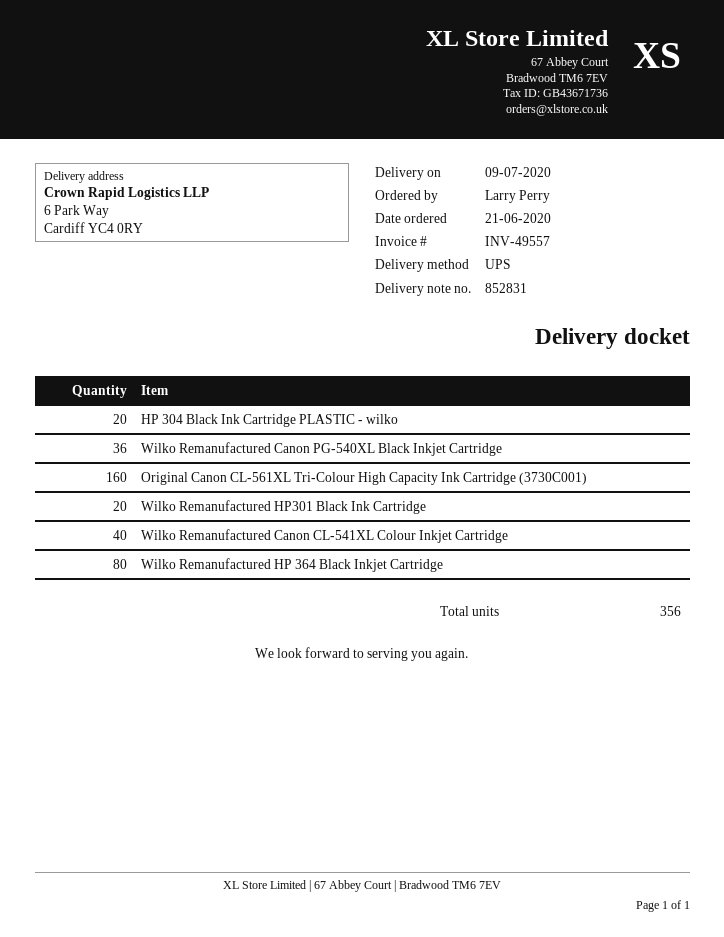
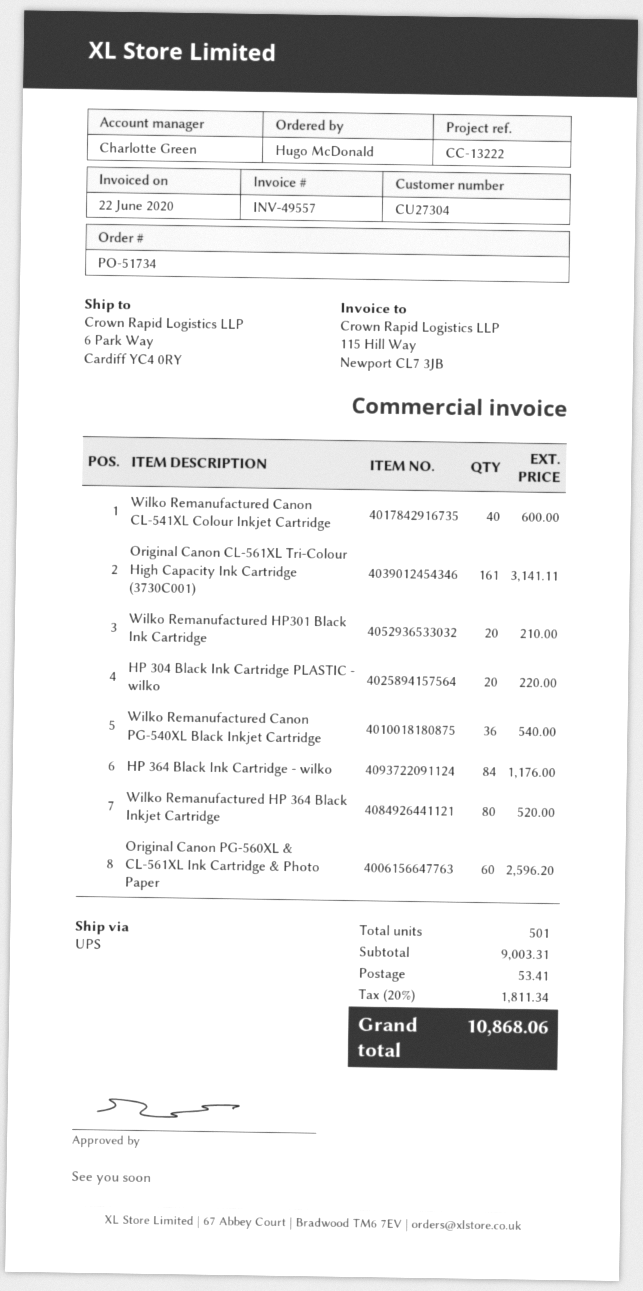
ordered by: Larry Perry -> Hugo McDonald
Original Canon CL-561XL Tri-Colour High Capacity Ink Cartridge (3730C001): 160 -> 161
HP 364 Black Ink Cartridge - wilko: none -> 84
Original Canon PG-560XL & CL-561XL Ink Cartridge & Photo Paper: none -> 60
total quantity: 356 -> 501

